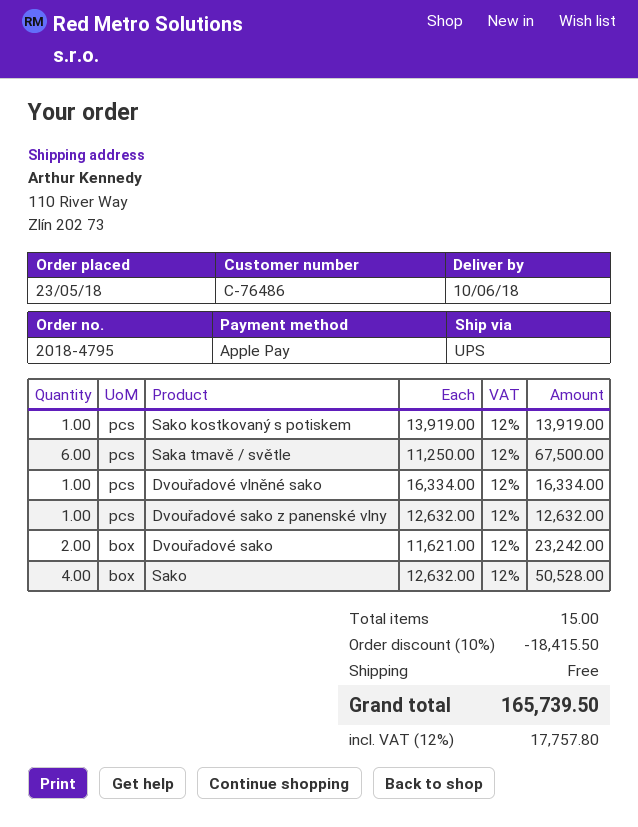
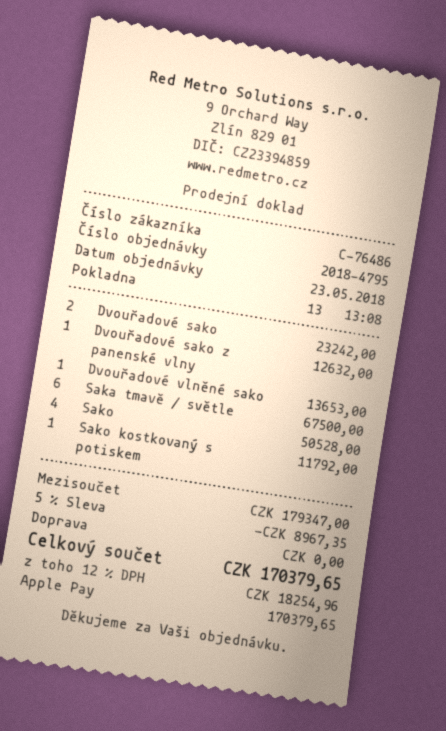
Sako kostkovaný s potiskem: 1 for 13919.00 -> 1 for 11792.00
Dvouřadové vlněné sako: 1 for 16334.00 -> 1 for 13653.00
discount: 10% = 18415.50 -> 5% = 8967.35
tax: 12% = 17757.80 -> 12% = 18254.96
total: 165739.50 -> 170379.65

